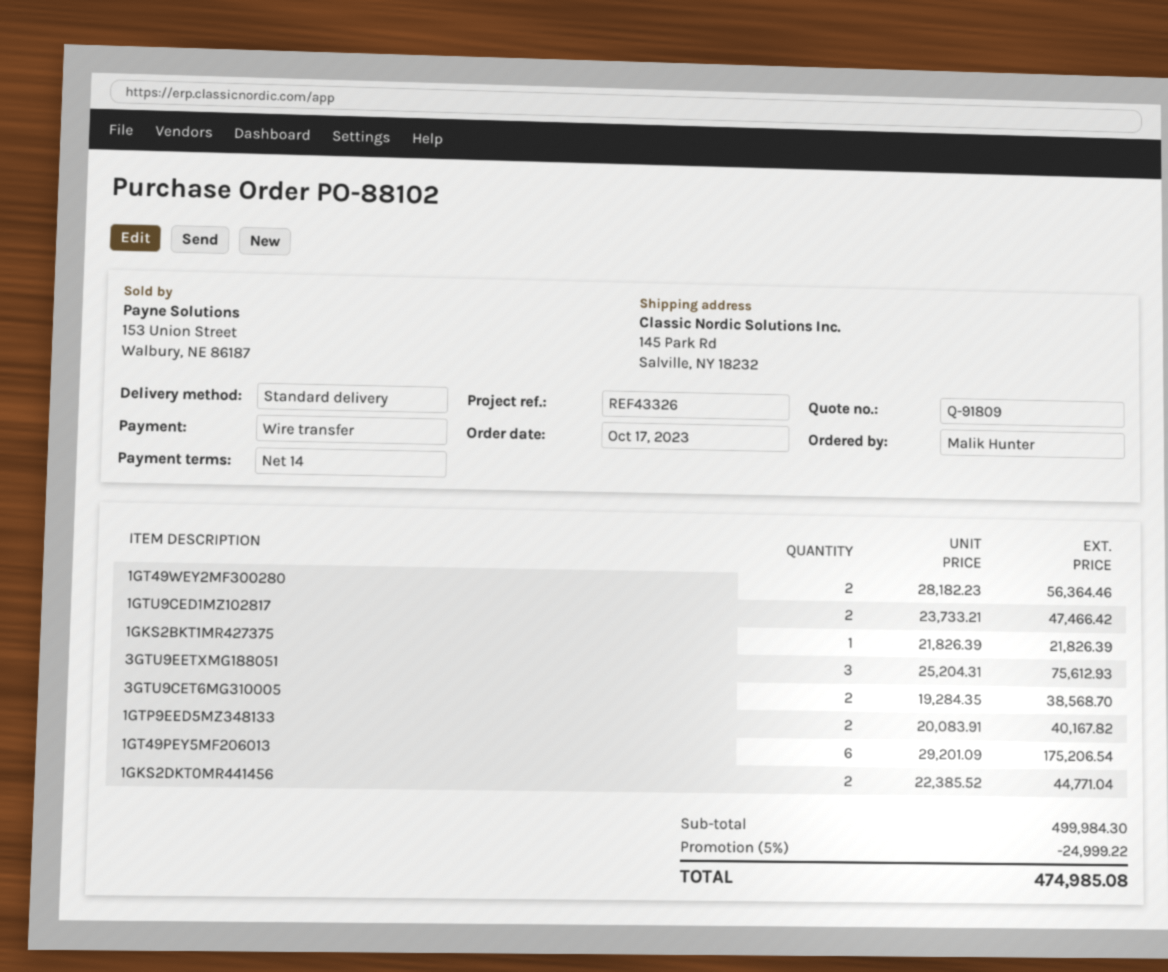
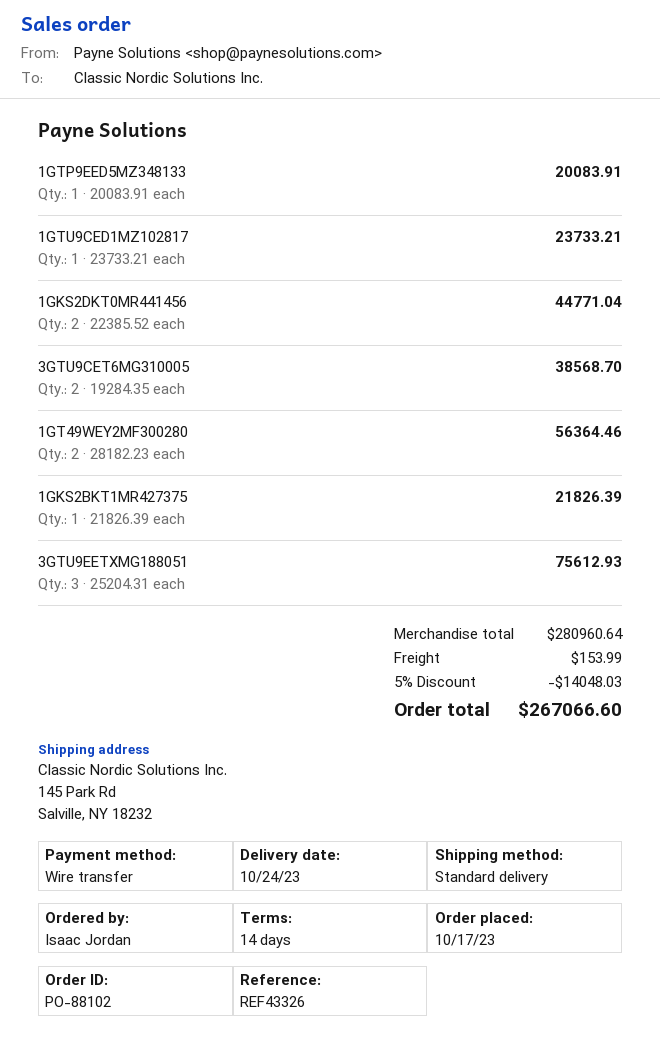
ordered by: Malik Hunter -> Isaac Jordan
1GTU9CED1MZ102817: 2 x 23733.21 = 47466.42 -> 1 x 23733.21 = 23733.21
1GTP9EED5MZ348133: 2 x 20083.91 = 40167.82 -> 1 x 20083.91 = 20083.91
1GT49PEY5MF206013: 6 x 29201.09 = 175206.54 -> none
subtotal: 499984.30 -> 280960.64
discount: 5% = 24999.22 -> 5% = 14048.03
shipping: none -> 153.99
total: 474985.08 -> 267066.60

